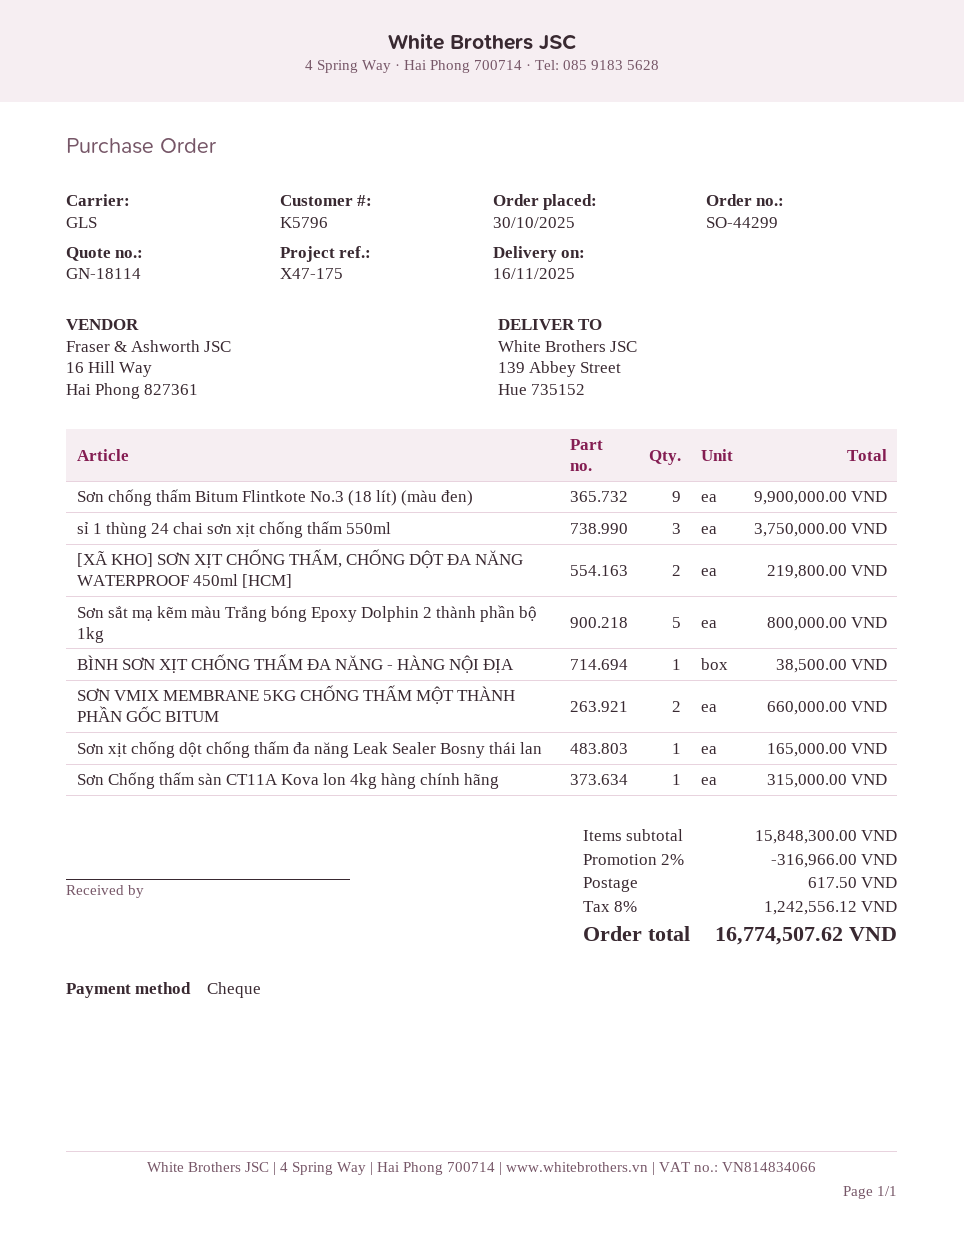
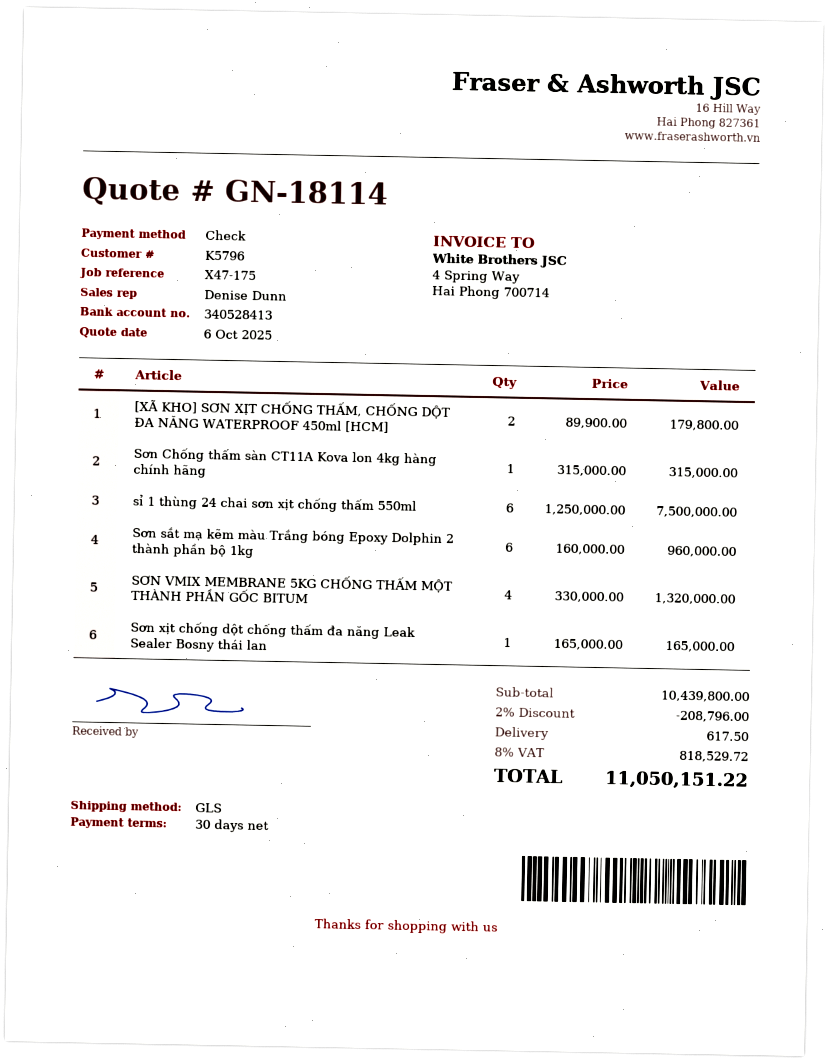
Sơn chống thấm Bitum Flintkote No.3 (18 lít) (màu đen): 9 for 9900000.00 -> none
sỉ 1 thùng 24 chai sơn xịt chống thấm 550ml: 3 for 3750000.00 -> 6 for 7500000.00
[XÃ KHO] SƠN XỊT CHỐNG THẤM, CHỐNG DỘT ĐA NĂNG WATERPROOF 450ml [HCM]: 2 for 219800.00 -> 2 for 179800.00
Sơn sắt mạ kẽm màu Trắng bóng Epoxy Dolphin 2 thành phần bộ 1kg: 5 for 800000.00 -> 6 for 960000.00
BÌNH SƠN XỊT CHỐNG THẤM ĐA NĂNG - HÀNG NỘI ĐỊA: 1 for 38500.00 -> none
SƠN VMIX MEMBRANE 5KG CHỐNG THẤM MỘT THÀNH PHẦN GỐC BITUM: 2 for 660000.00 -> 4 for 1320000.00
subtotal: 15848300.00 -> 10439800.00
discount: 2% = 316966.00 -> 2% = 208796.00
tax: 8% = 1242556.12 -> 8% = 818529.72
total: 16774507.62 -> 11050151.22

